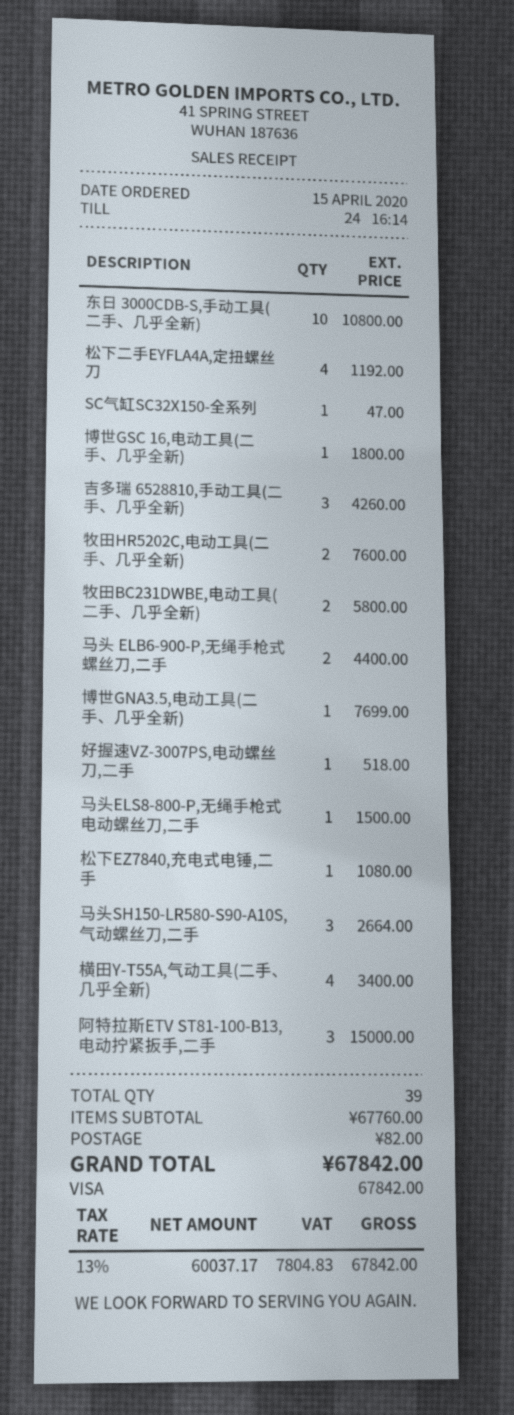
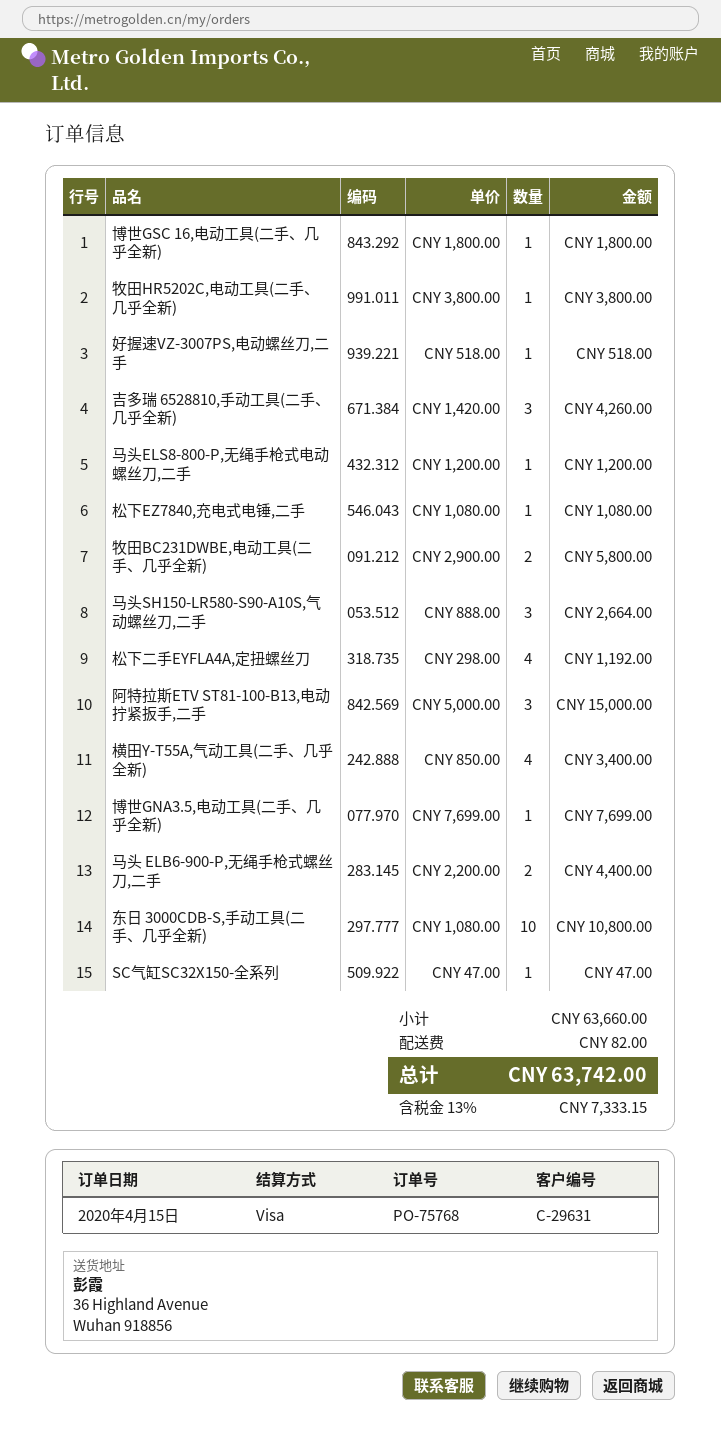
牧田HR5202C,电动工具(二手、几乎全新): 2 for 7600.00 -> 1 for 3800.00
马头ELS8-800-P,无绳手枪式电动螺丝刀,二手: 1 for 1500.00 -> 1 for 1200.00
subtotal: 67760.00 -> 63660.00
tax: 13% = 7804.83 -> 13% = 7333.15
total: 67842.00 -> 63742.00

